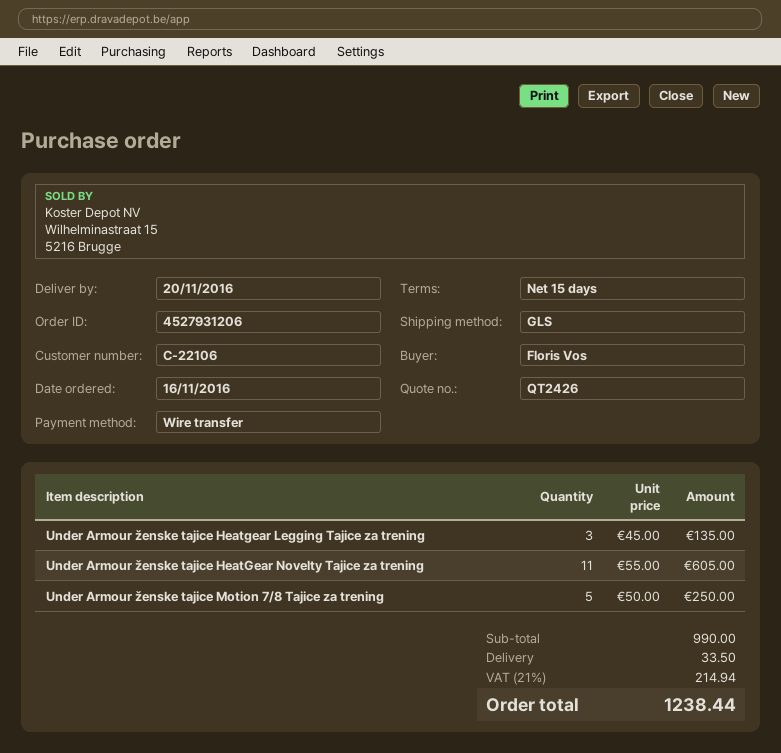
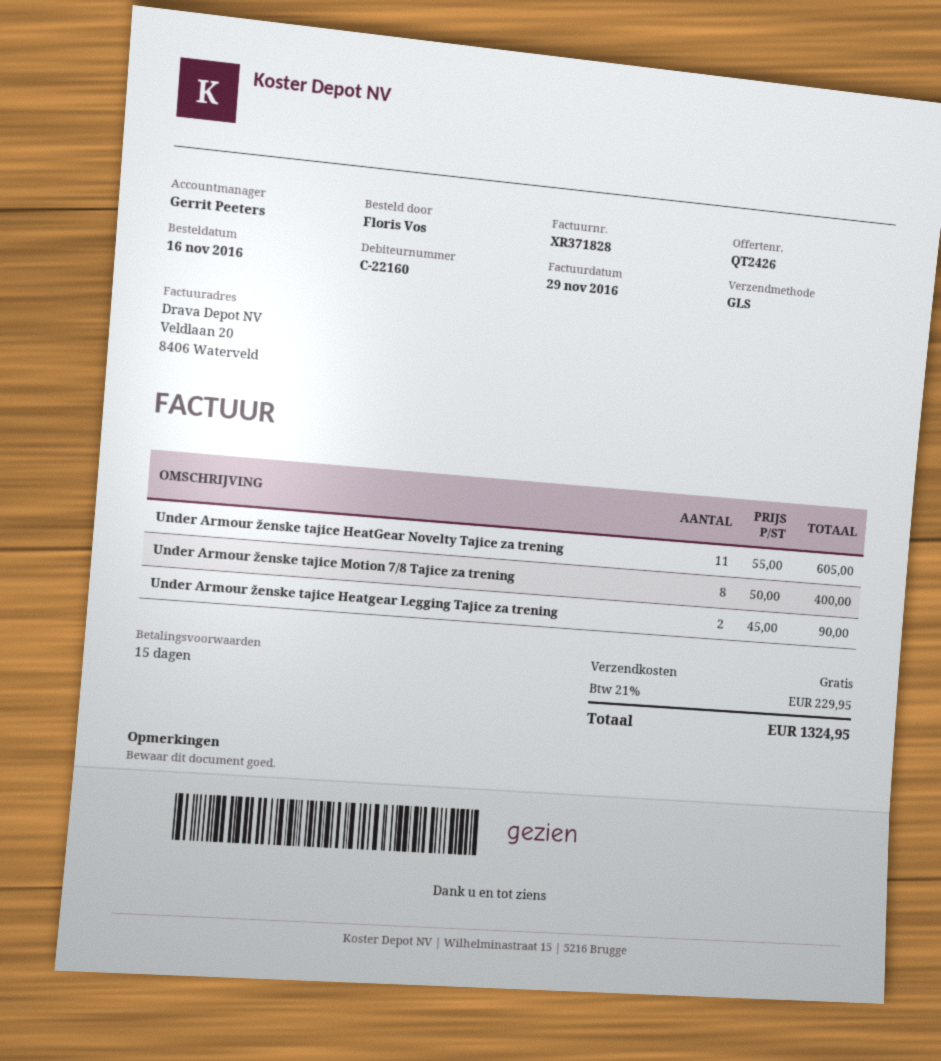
customer number: C-22106 -> C-22160
Under Armour ženske tajice Heatgear Legging Tajice za trening: 3 x 45.00 = 135.00 -> 2 x 45.00 = 90.00
Under Armour ženske tajice Motion 7/8 Tajice za trening: 5 x 50.00 = 250.00 -> 8 x 50.00 = 400.00
shipping: 33.50 -> 0.00
tax: 21% = 214.94 -> 21% = 229.95
total: 1238.44 -> 1324.95

